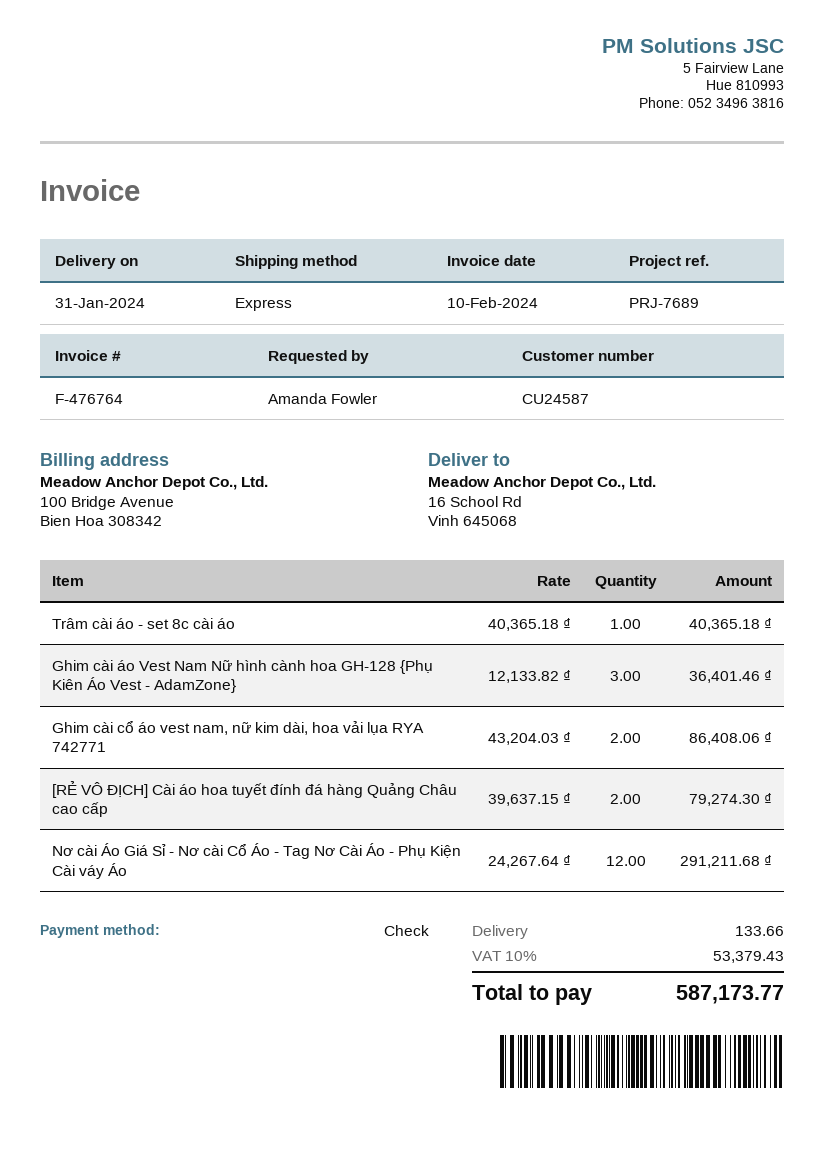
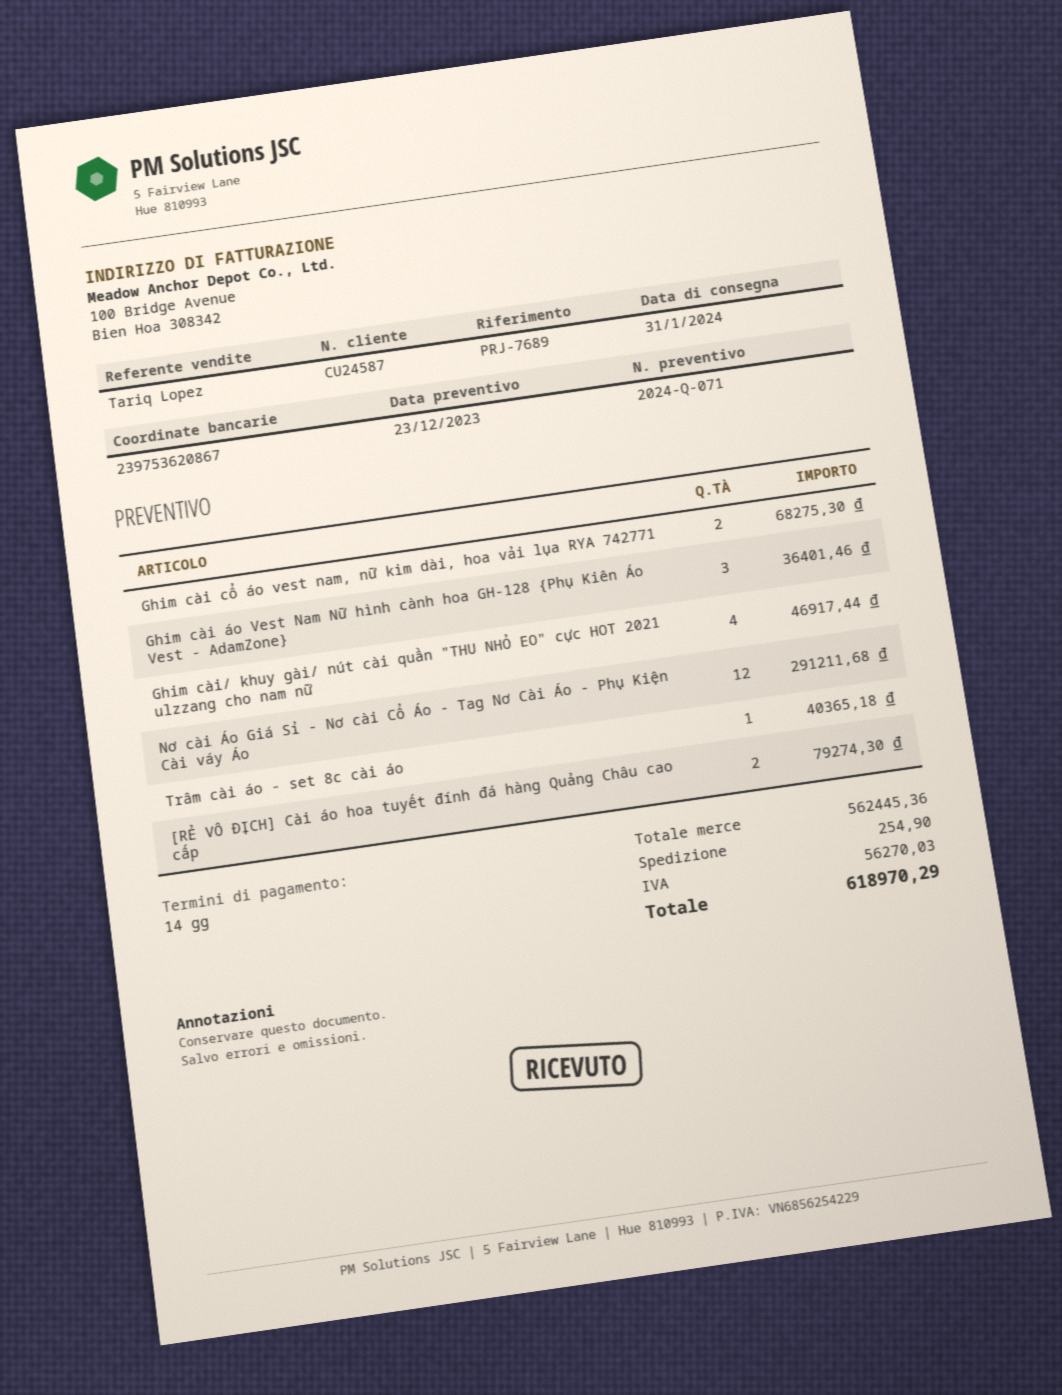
Ghim cài cổ áo vest nam, nữ kim dài, hoa vải lụa RYA 742771: 2 for 86408.06 -> 2 for 68275.30
Ghim cài/ khuy gài/ nút cài quần "THU NHỎ EO" cực HOT 2021 ulzzang cho nam nữ: none -> 4 for 46917.44
shipping: 133.66 -> 254.90
tax: 53379.43 -> 56270.03
total: 587173.77 -> 618970.29

